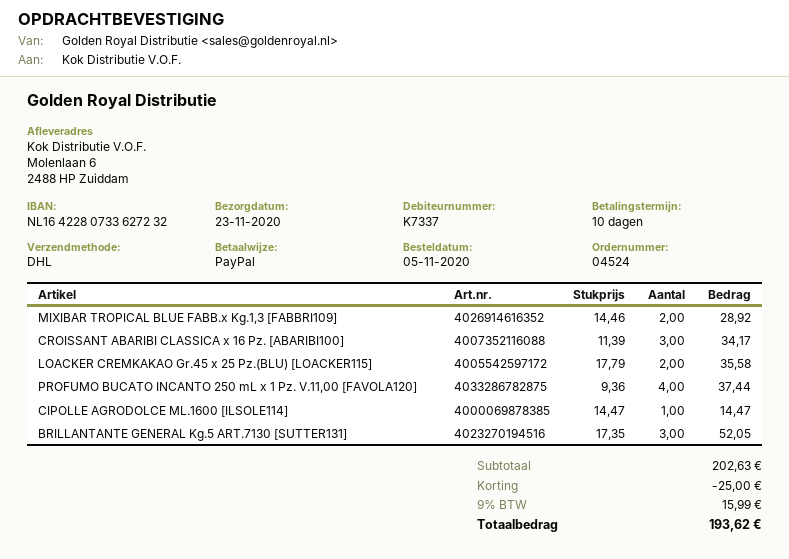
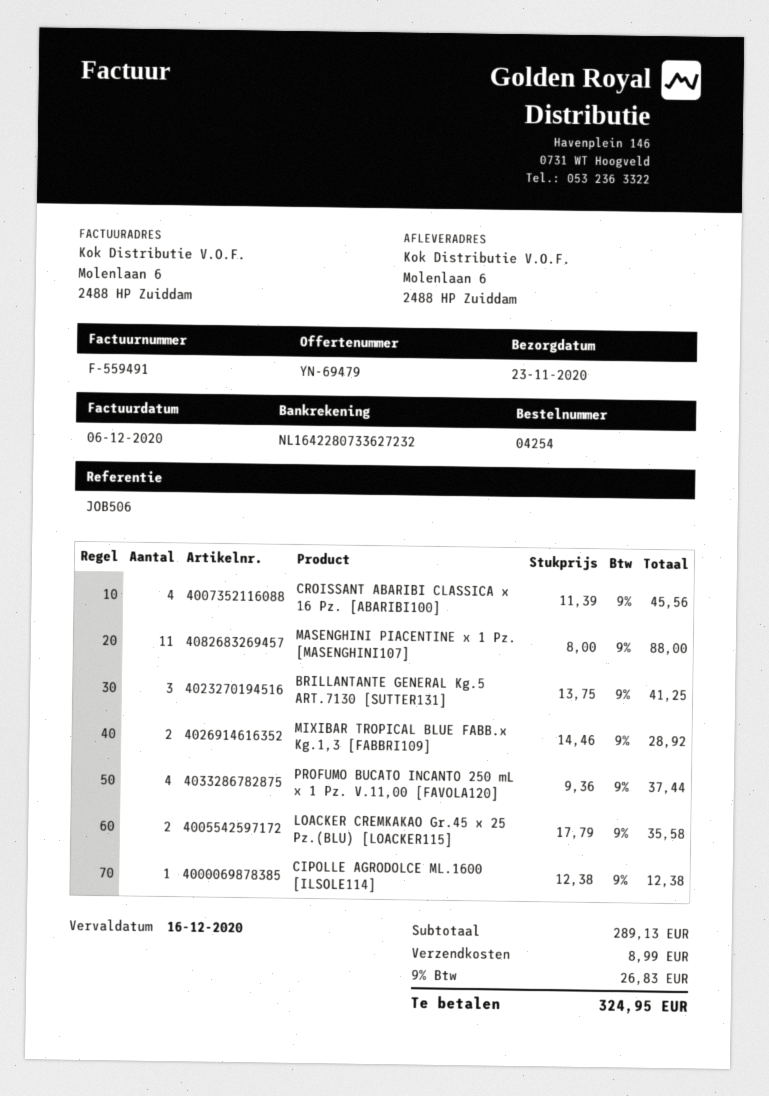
order number: 04524 -> 04254
CROISSANT ABARIBI CLASSICA x 16 Pz. [ABARIBI100]: 3 x 11.39 = 34.17 -> 4 x 11.39 = 45.56
CIPOLLE AGRODOLCE ML.1600 [ILSOLE114]: 1 x 14.47 = 14.47 -> 1 x 12.38 = 12.38
BRILLANTANTE GENERAL Kg.5 ART.7130 [SUTTER131]: 3 x 17.35 = 52.05 -> 3 x 13.75 = 41.25
MASENGHINI PIACENTINE x 1 Pz. [MASENGHINI107]: none -> 11 x 8.00 = 88.00
subtotal: 202.63 -> 289.13
discount: 25.00 -> none
shipping: none -> 8.99
tax: 9% = 15.99 -> 9% = 26.83
total: 193.62 -> 324.95

